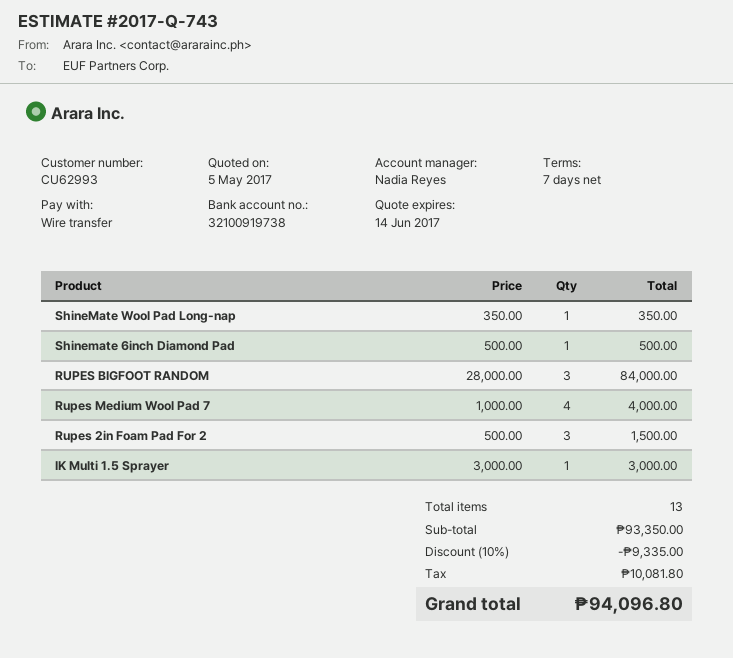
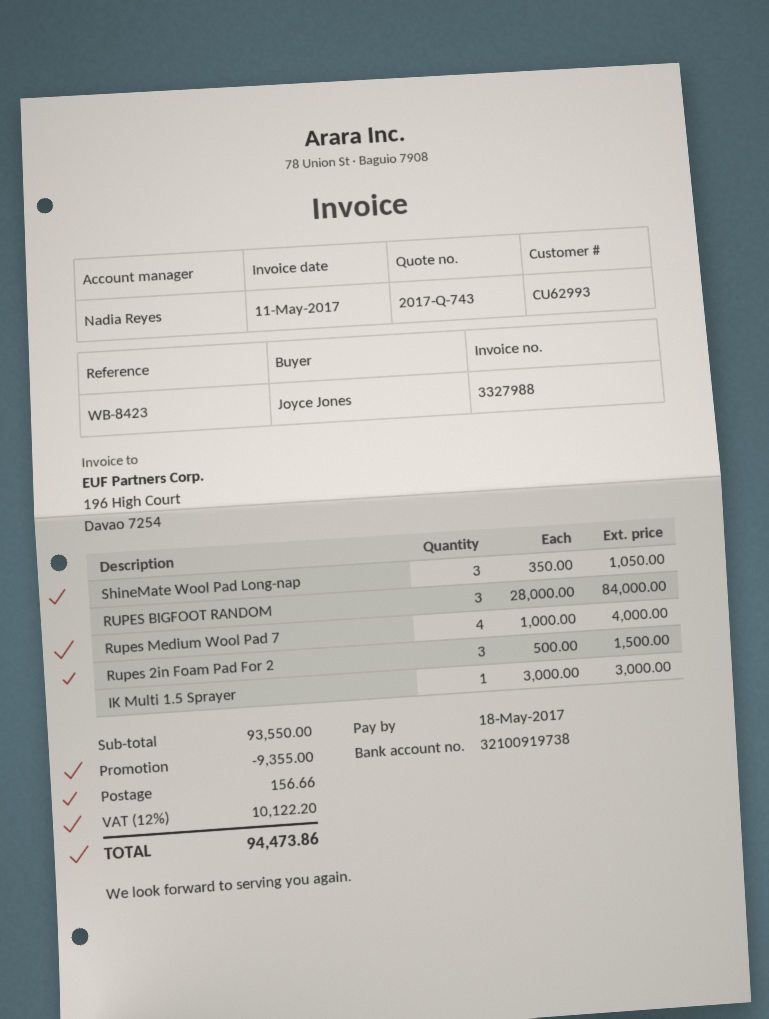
ShineMate Wool Pad Long-nap: 1 x 350.00 = 350.00 -> 3 x 350.00 = 1050.00
Shinemate 6inch Diamond Pad: 1 x 500.00 = 500.00 -> none
subtotal: 93350.00 -> 93550.00
discount: 9335.00 -> 9355.00
shipping: none -> 156.66
tax: 10081.80 -> 10122.20
total: 94096.80 -> 94473.86

